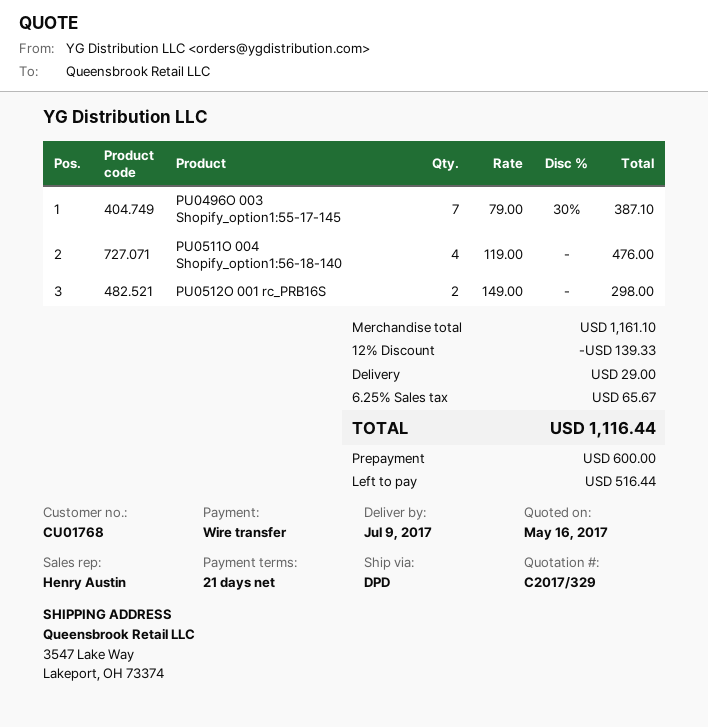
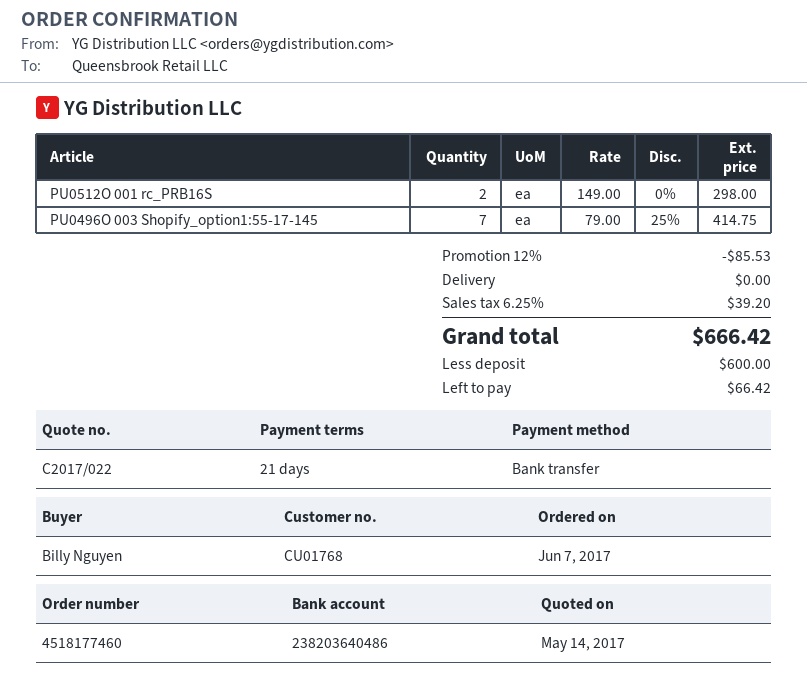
quote number: C2017/329 -> C2017/022
quote date: 2017-05-16 -> 2017-05-14
PU0496O 003 Shopify_option1:55-17-145: 7 x 79.00 - 30% = 387.10 -> 7 x 79.00 - 25% = 414.75
PU0511O 004 Shopify_option1:56-18-140: 4 x 119.00 = 476.00 -> none
discount: 12% = 139.33 -> 12% = 85.53
shipping: 29.00 -> 0.00
tax: 6.25% = 65.67 -> 6.25% = 39.20
total: 1116.44 -> 666.42
balance: 516.44 -> 66.42

